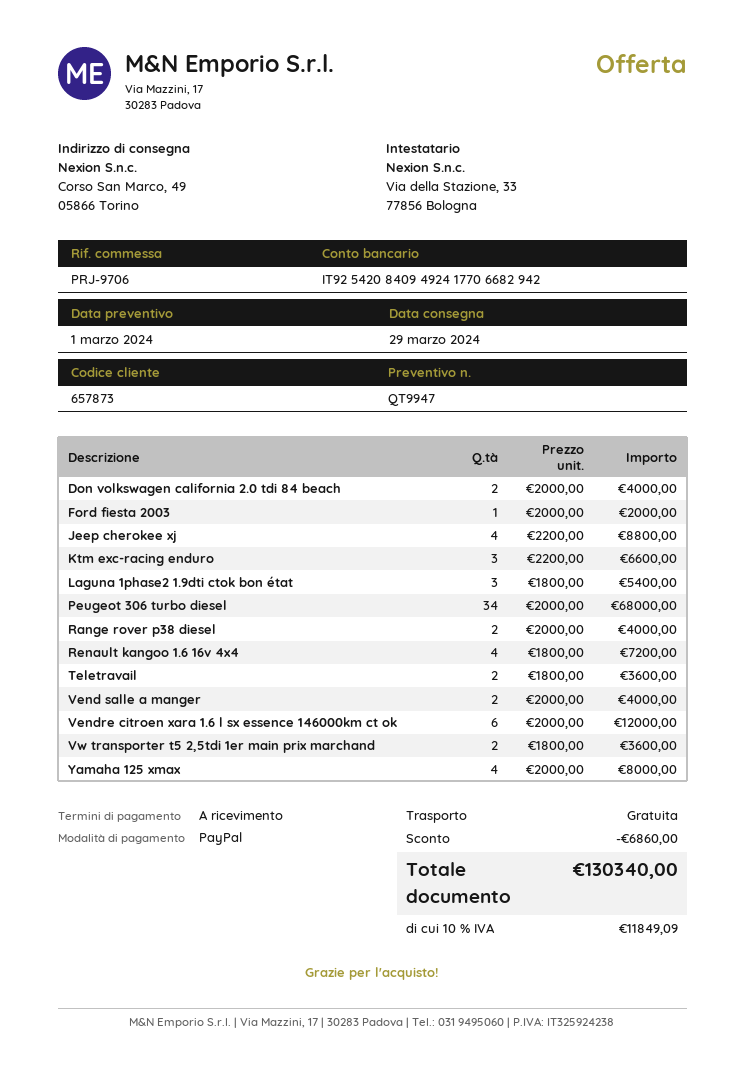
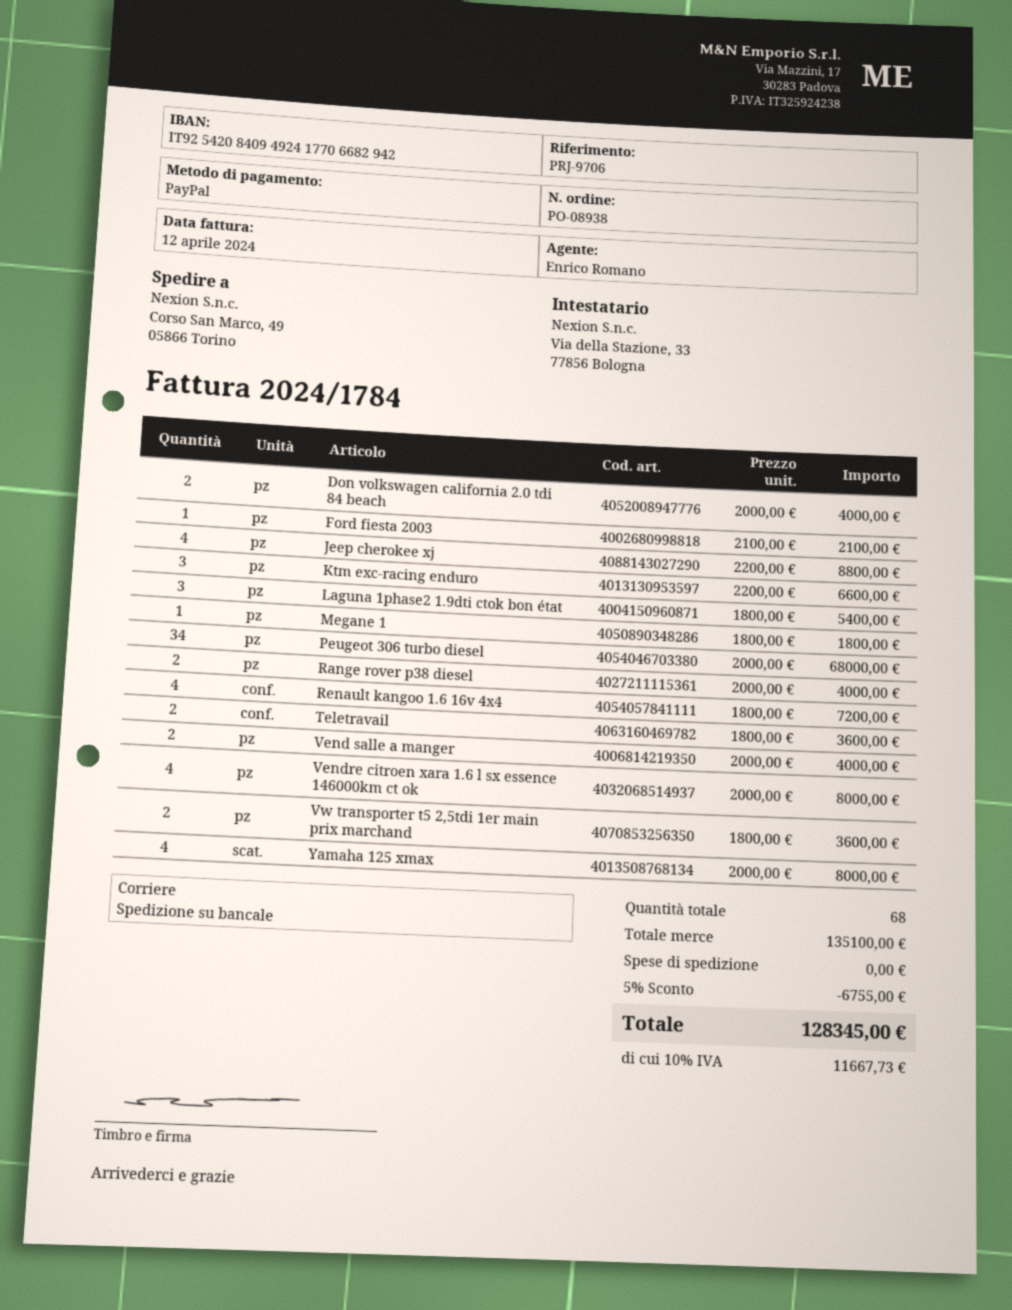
Ford fiesta 2003: 1 x 2000.00 = 2000.00 -> 1 x 2100.00 = 2100.00
Vendre citroen xara 1.6 l sx essence 146000km ct ok: 6 x 2000.00 = 12000.00 -> 4 x 2000.00 = 8000.00
Megane 1: none -> 1 x 1800.00 = 1800.00
discount: 6860.00 -> 6755.00
tax: 10% = 11849.09 -> 10% = 11667.73
total: 130340.00 -> 128345.00

